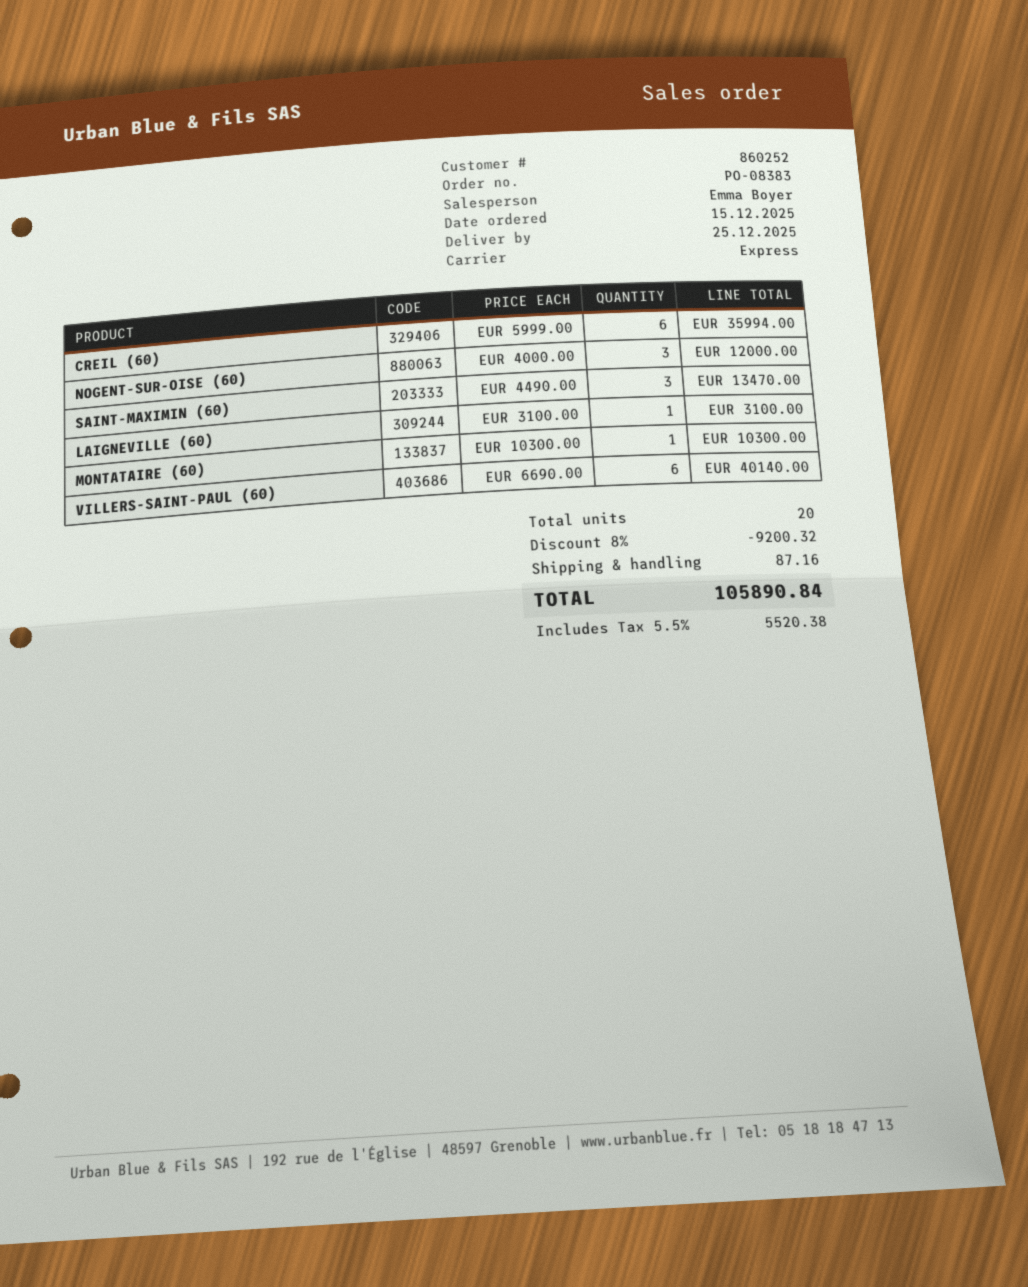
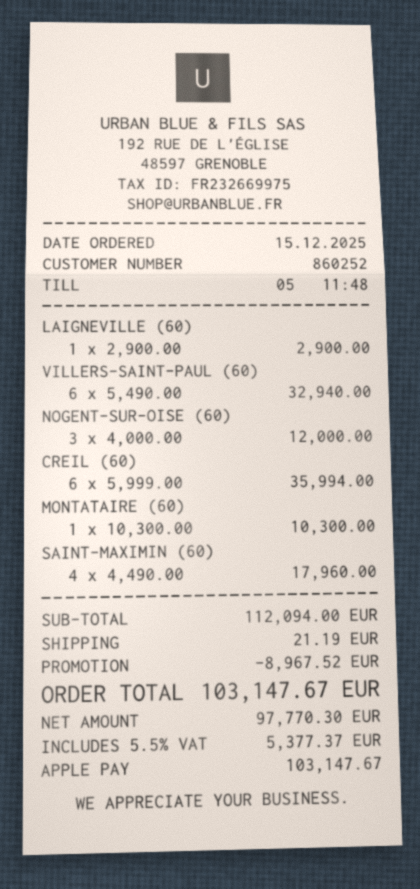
SAINT-MAXIMIN (60): 3 x 4490.00 = 13470.00 -> 4 x 4490.00 = 17960.00
LAIGNEVILLE (60): 1 x 3100.00 = 3100.00 -> 1 x 2900.00 = 2900.00
VILLERS-SAINT-PAUL (60): 6 x 6690.00 = 40140.00 -> 6 x 5490.00 = 32940.00
discount: 9200.32 -> 8967.52
shipping: 87.16 -> 21.19
tax: 5.5% = 5520.38 -> 5.5% = 5377.37
total: 105890.84 -> 103147.67

